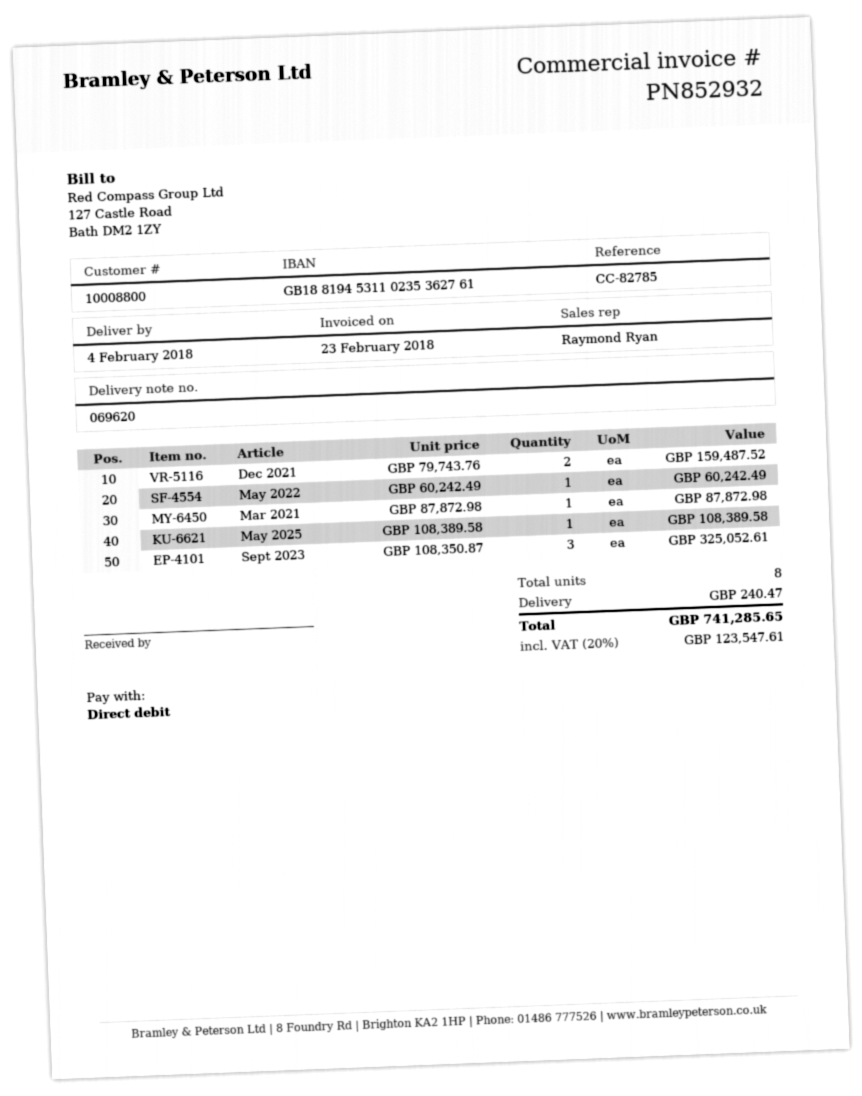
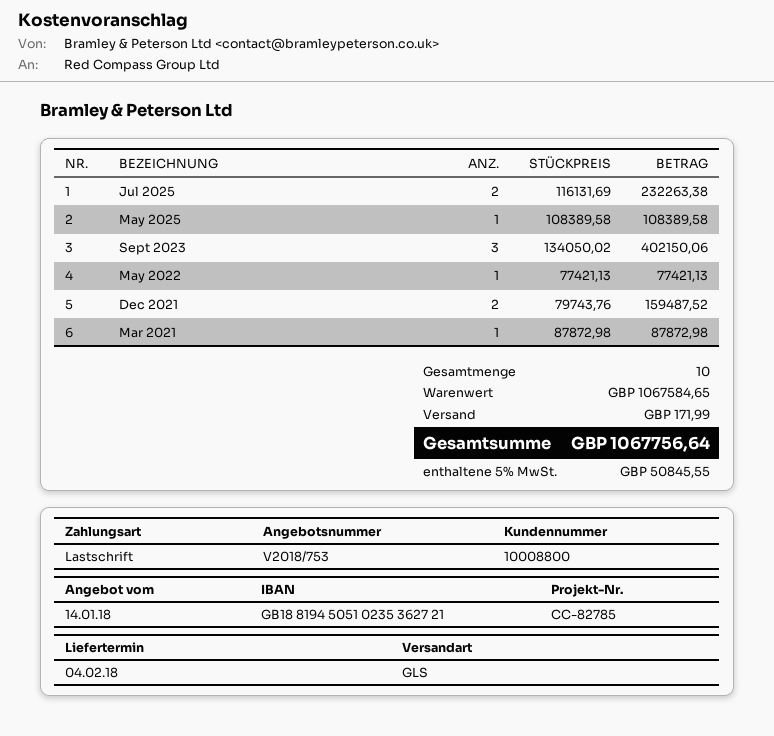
bank account: GB18819453110235362761 -> GB18819450510235362721
May 2022: 1 x 60242.49 = 60242.49 -> 1 x 77421.13 = 77421.13
Sept 2023: 3 x 108350.87 = 325052.61 -> 3 x 134050.02 = 402150.06
Jul 2025: none -> 2 x 116131.69 = 232263.38
total quantity: 8 -> 10
shipping: 240.47 -> 171.99
tax: 20% = 123547.61 -> 5% = 50845.55
total: 741285.65 -> 1067756.64

